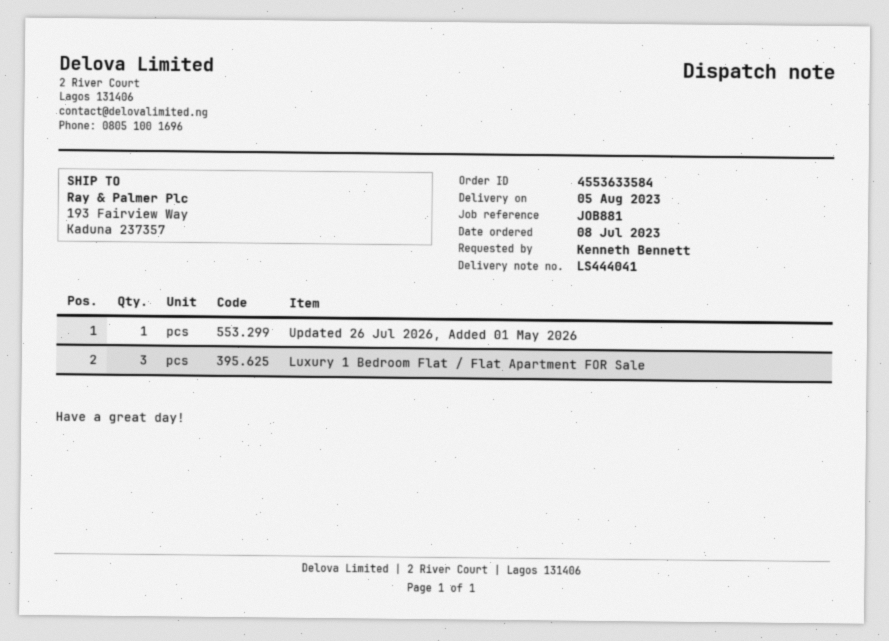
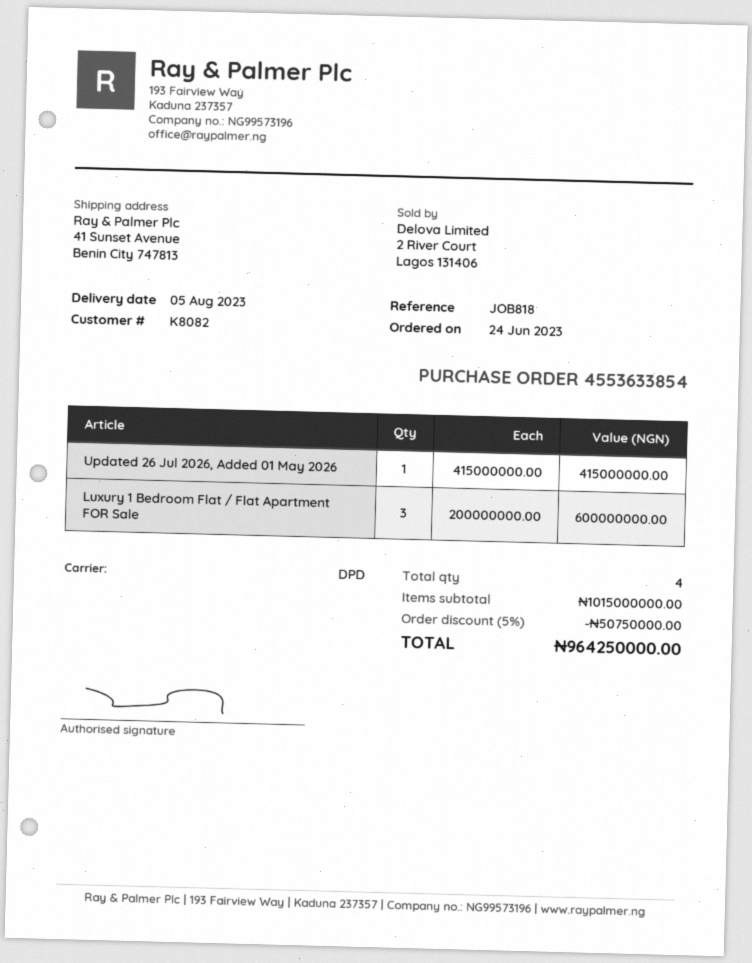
order number: 4553633584 -> 4553633854
order date: 2023-07-08 -> 2023-06-24
reference: JOB881 -> JOB818
ship to: 193 Fairview Way, Kaduna 237357 -> 41 Sunset Avenue, Benin City 747813

